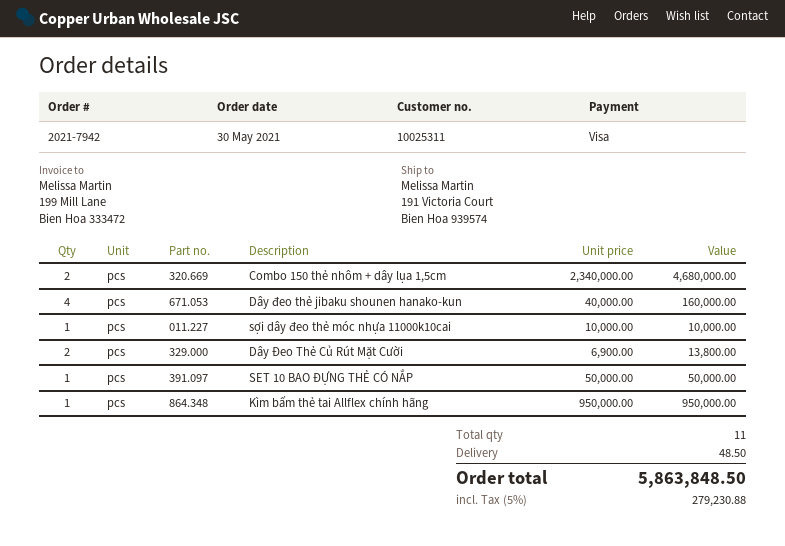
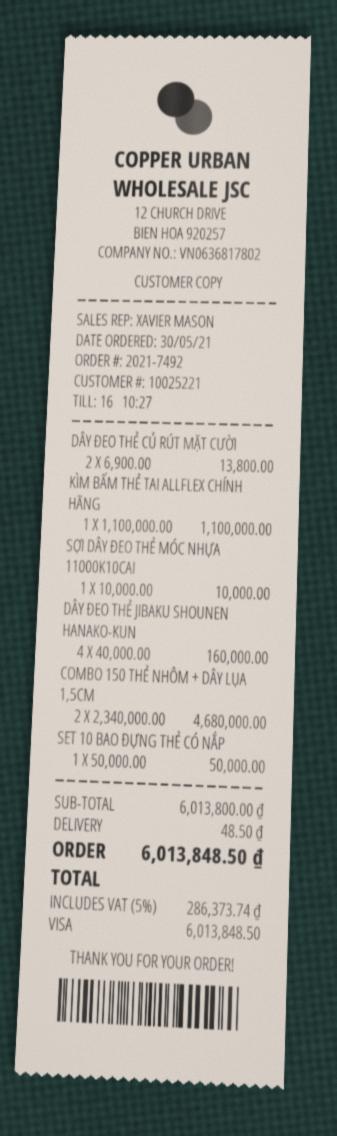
order number: 2021-7942 -> 2021-7492
customer number: 10025311 -> 10025221
Kìm bấm thẻ tai Allflex chính hãng: 1 x 950000.00 = 950000.00 -> 1 x 1100000.00 = 1100000.00
tax: 5% = 279230.88 -> 5% = 286373.74
total: 5863848.50 -> 6013848.50

